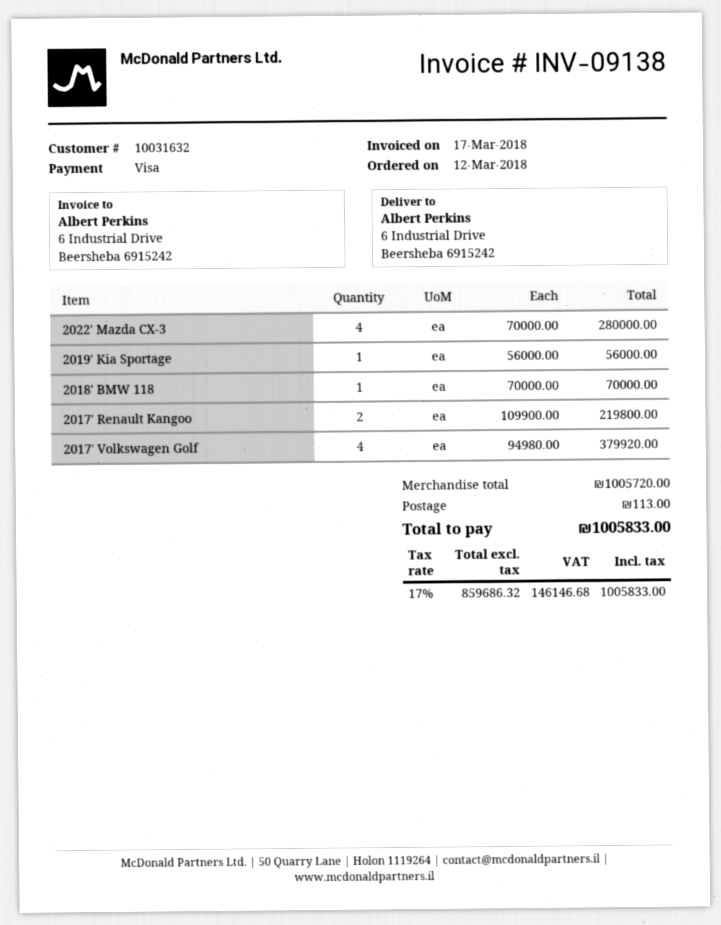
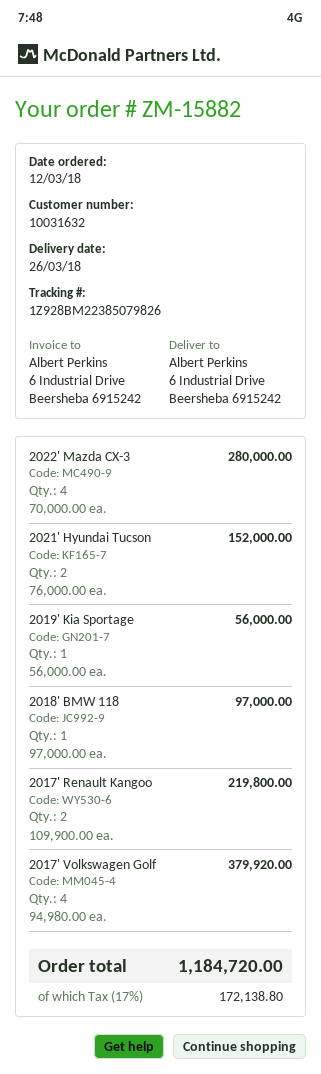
2018' BMW 118: 1 x 70000.00 = 70000.00 -> 1 x 97000.00 = 97000.00
2021' Hyundai Tucson: none -> 2 x 76000.00 = 152000.00
shipping: 113.00 -> none
tax: 17% = 146146.68 -> 17% = 172138.80
total: 1005833.00 -> 1184720.00

